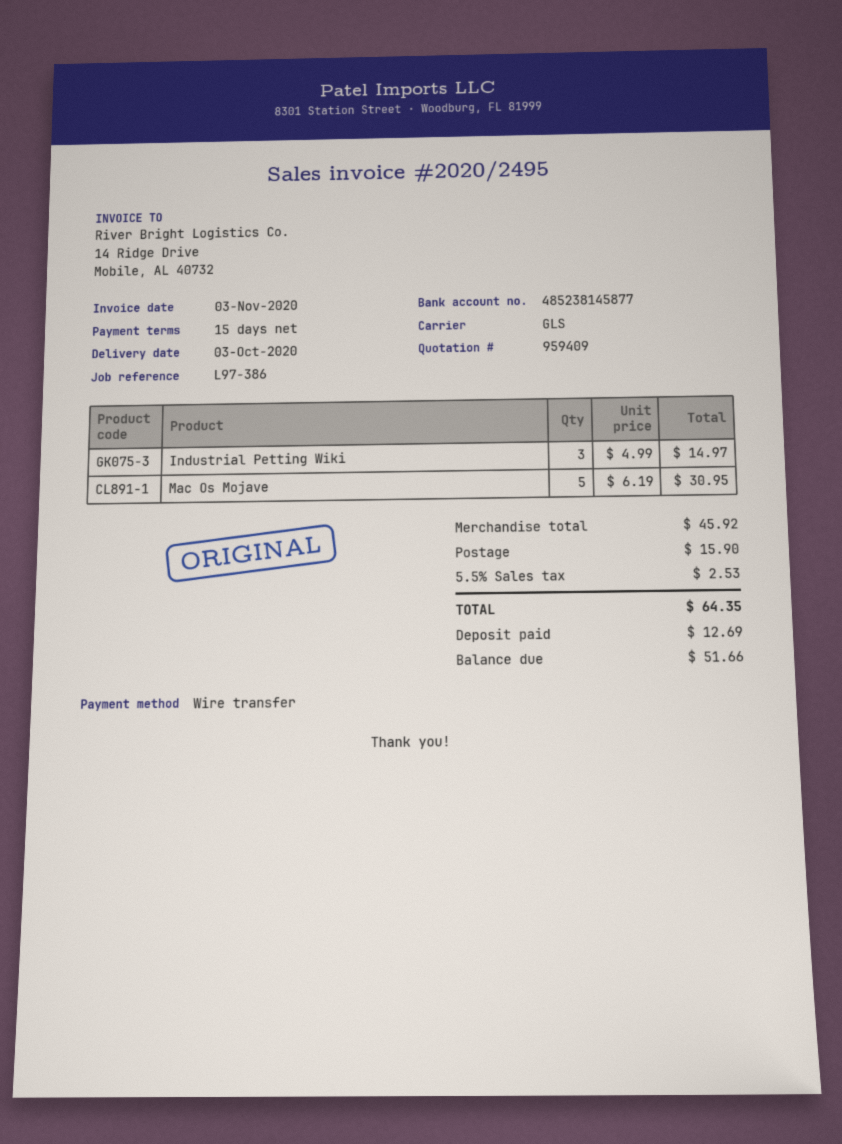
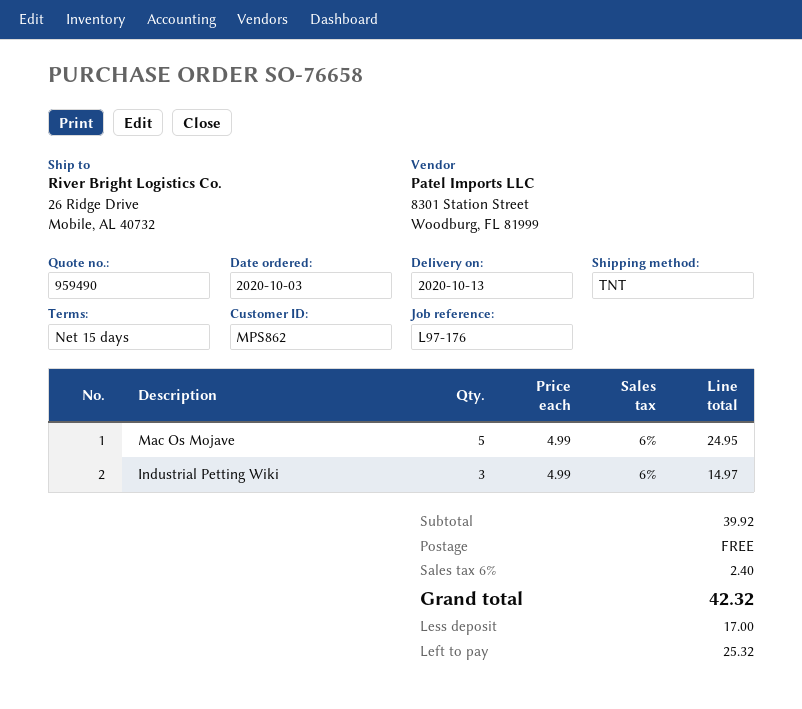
quote number: 959409 -> 959490
delivery date: 2020-10-03 -> 2020-10-13
reference: L97-386 -> L97-176
shipping method: GLS -> TNT
Mac Os Mojave: 5 x 6.19 = 30.95 -> 5 x 4.99 = 24.95
subtotal: 45.92 -> 39.92
shipping: 15.90 -> 0.00
tax: 5.5% = 2.53 -> 6% = 2.40
total: 64.35 -> 42.32
deposit: 12.69 -> 17.00
balance: 51.66 -> 25.32

